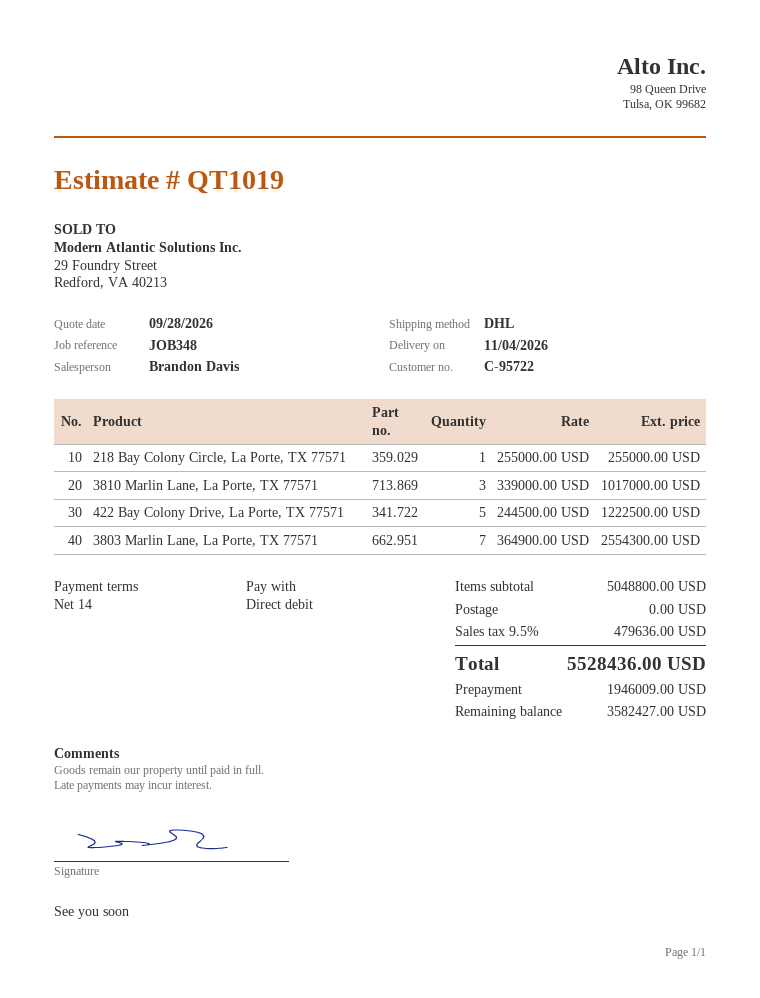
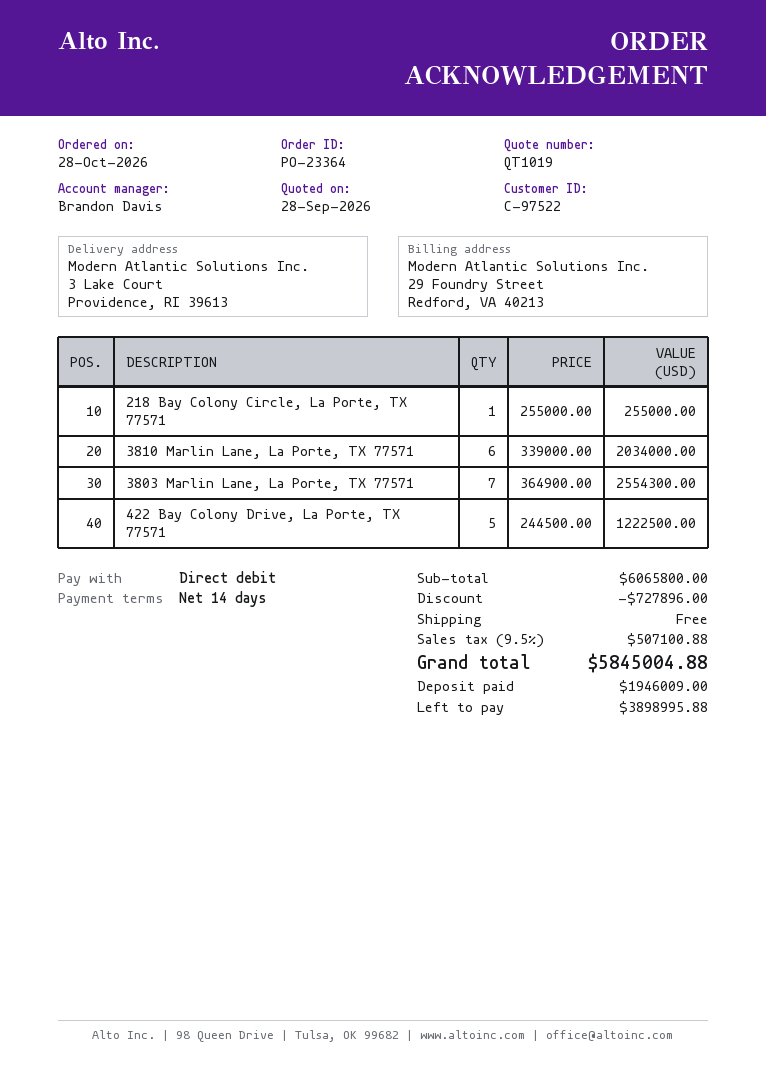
customer number: C-95722 -> C-97522
3810 Marlin Lane, La Porte, TX 77571: 3 x 339000.00 = 1017000.00 -> 6 x 339000.00 = 2034000.00
subtotal: 5048800.00 -> 6065800.00
discount: none -> 727896.00
tax: 9.5% = 479636.00 -> 9.5% = 507100.88
total: 5528436.00 -> 5845004.88
balance: 3582427.00 -> 3898995.88

